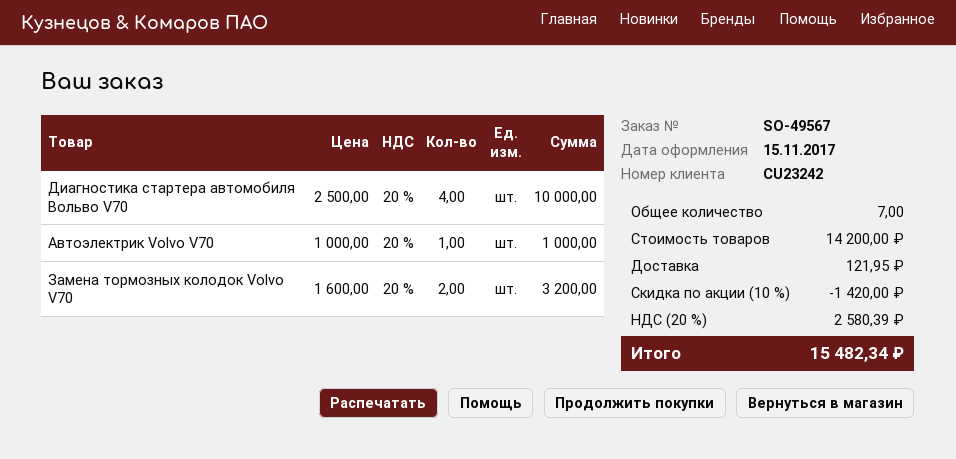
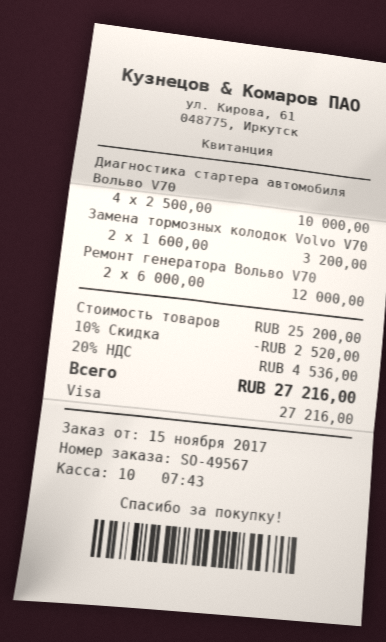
Автоэлектрик Volvo V70: 1 x 1000.00 = 1000.00 -> none
Ремонт генератора Вольво V70: none -> 2 x 6000.00 = 12000.00
subtotal: 14200.00 -> 25200.00
discount: 10% = 1420.00 -> 10% = 2520.00
shipping: 121.95 -> none
tax: 20% = 2580.39 -> 20% = 4536.00
total: 15482.34 -> 27216.00

